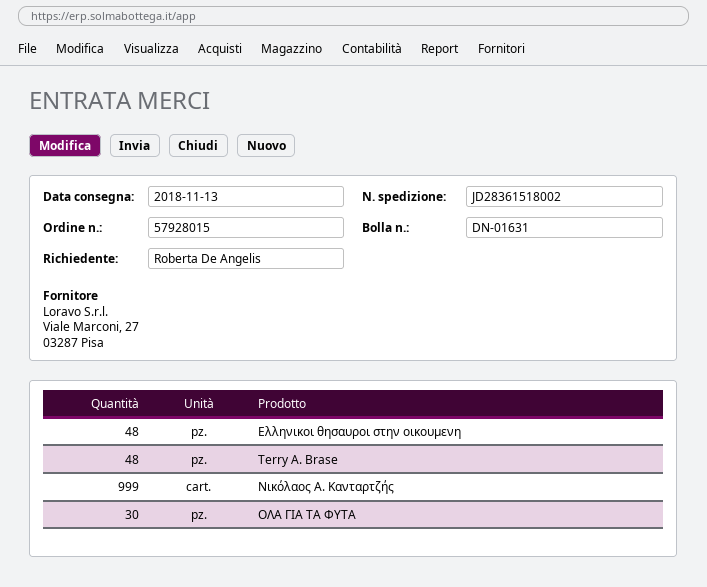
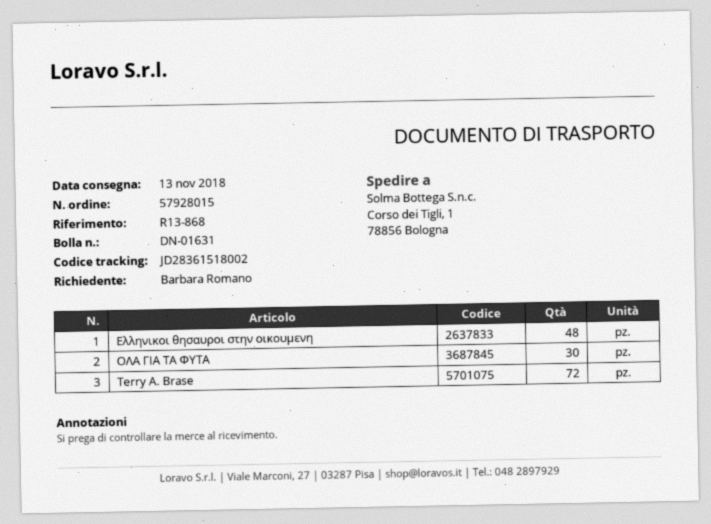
ordered by: Roberta De Angelis -> Barbara Romano
Terry A. Brase: 48 -> 72
Νικόλαος Α. Κανταρτζής: 999 -> none

